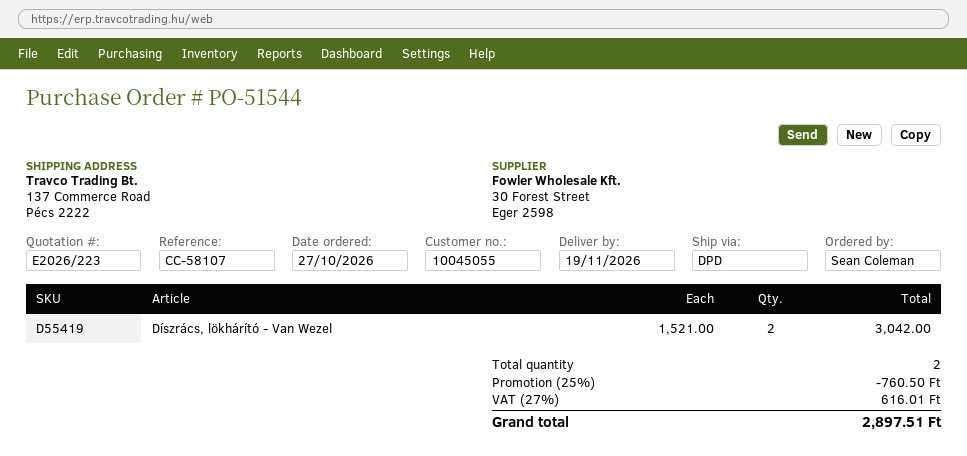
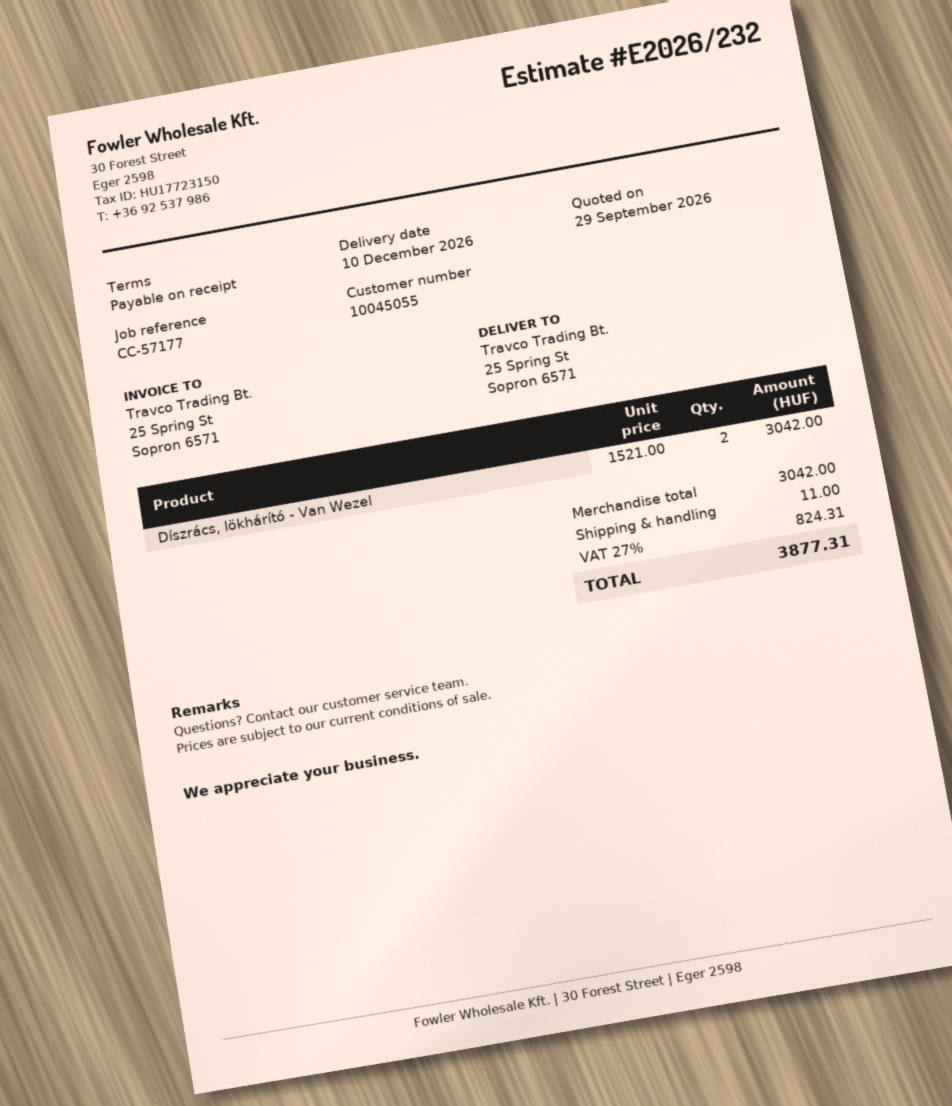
quote number: E2026/223 -> E2026/232
delivery date: 2026-11-19 -> 2026-12-10
reference: CC-58107 -> CC-57177
ship to: 137 Commerce Road, Pécs 2222 -> 25 Spring St, Sopron 6571
discount: 25% = 760.50 -> none
shipping: none -> 11.00
tax: 27% = 616.01 -> 27% = 824.31
total: 2897.51 -> 3877.31

